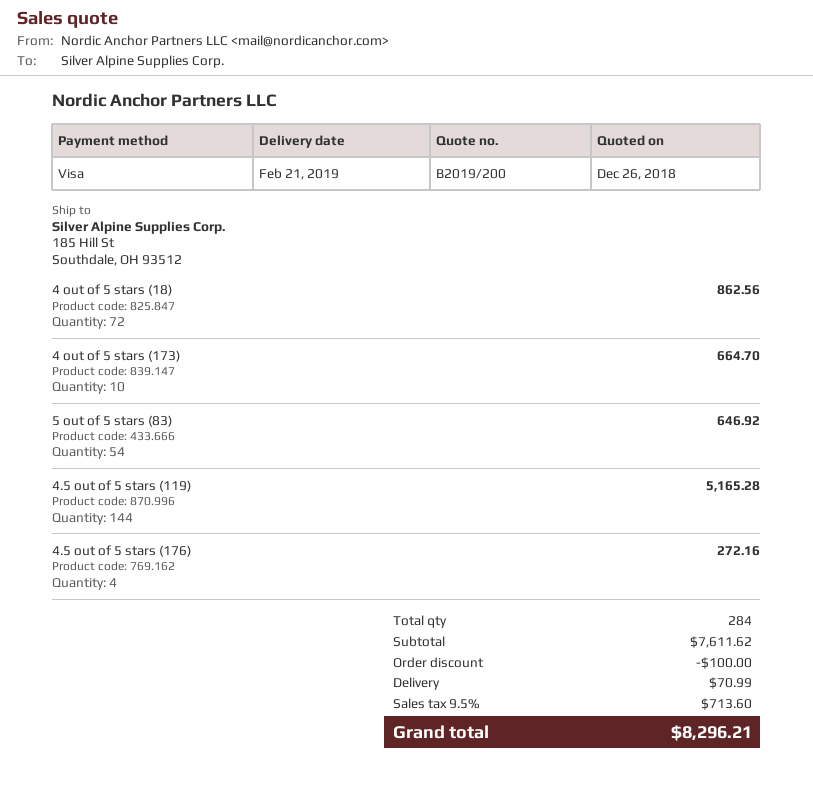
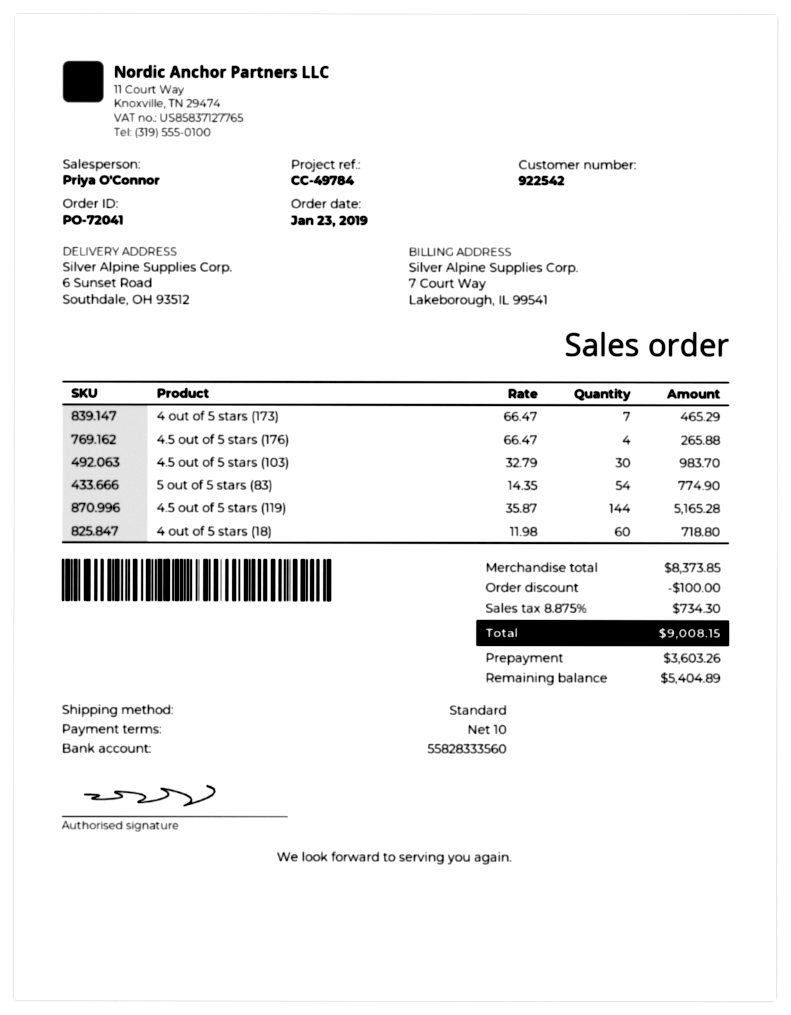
ship to: 185 Hill St, Southdale, OH 93512 -> 6 Sunset Road, Southdale, OH 93512
4 out of 5 stars (18): 72 for 862.56 -> 60 for 718.80
4 out of 5 stars (173): 10 for 664.70 -> 7 for 465.29
5 out of 5 stars (83): 54 for 646.92 -> 54 for 774.90
4.5 out of 5 stars (176): 4 for 272.16 -> 4 for 265.88
4.5 out of 5 stars (103): none -> 30 for 983.70
subtotal: 7611.62 -> 8373.85
shipping: 70.99 -> none
tax: 9.5% = 713.60 -> 8.875% = 734.30
total: 8296.21 -> 9008.15

